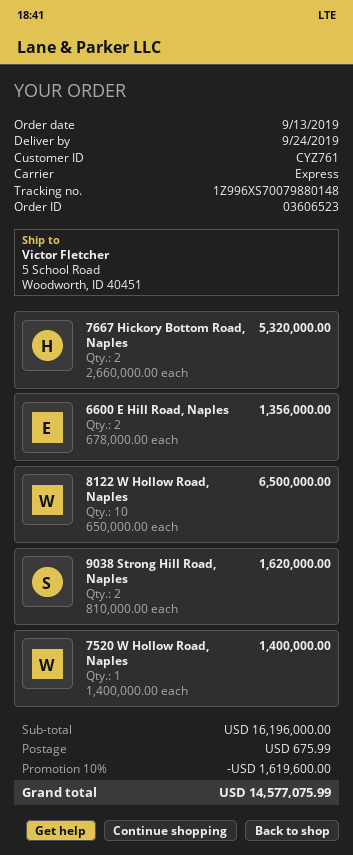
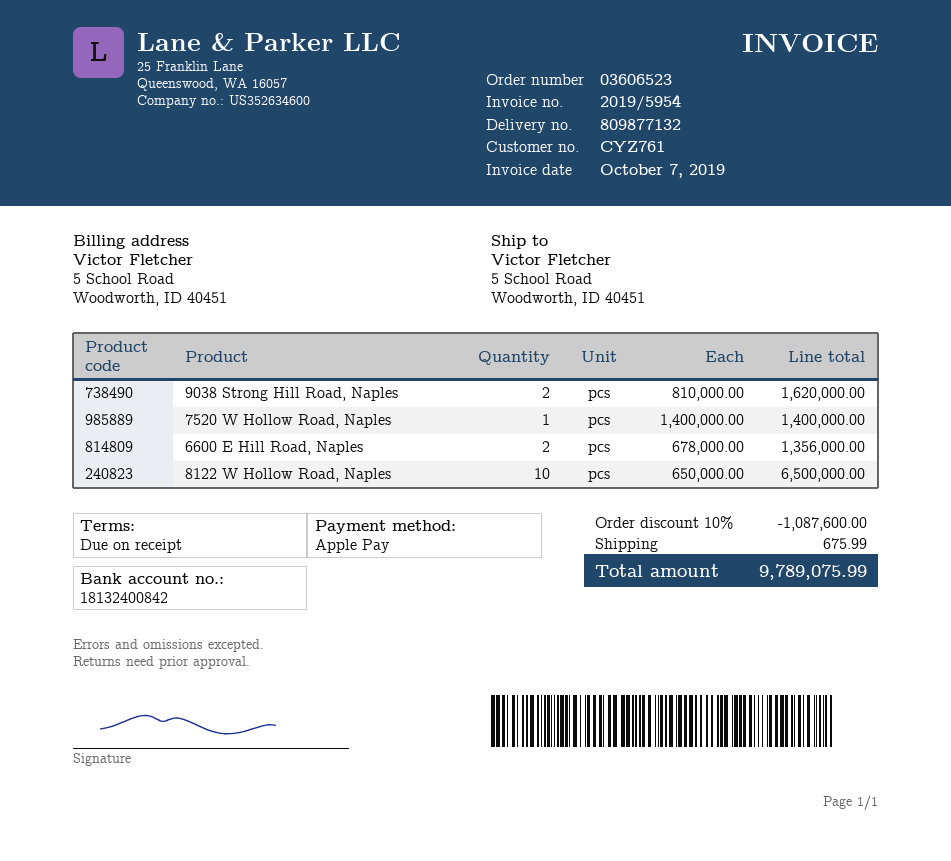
7667 Hickory Bottom Road, Naples: 2 x 2660000.00 = 5320000.00 -> none
discount: 10% = 1619600.00 -> 10% = 1087600.00
total: 14577075.99 -> 9789075.99

